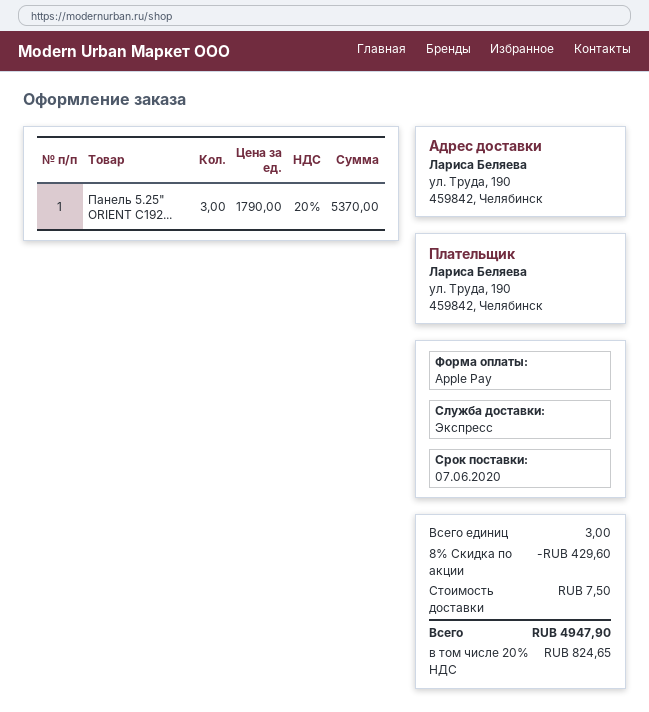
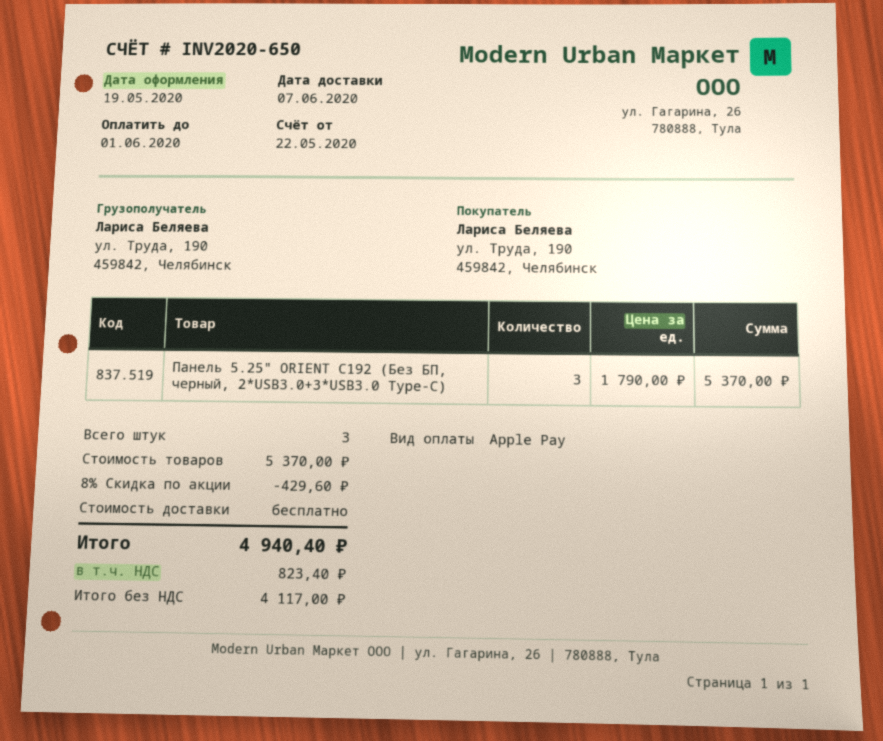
shipping: 7.50 -> 0.00
tax: 824.65 -> 823.40
total: 4947.90 -> 4940.40

